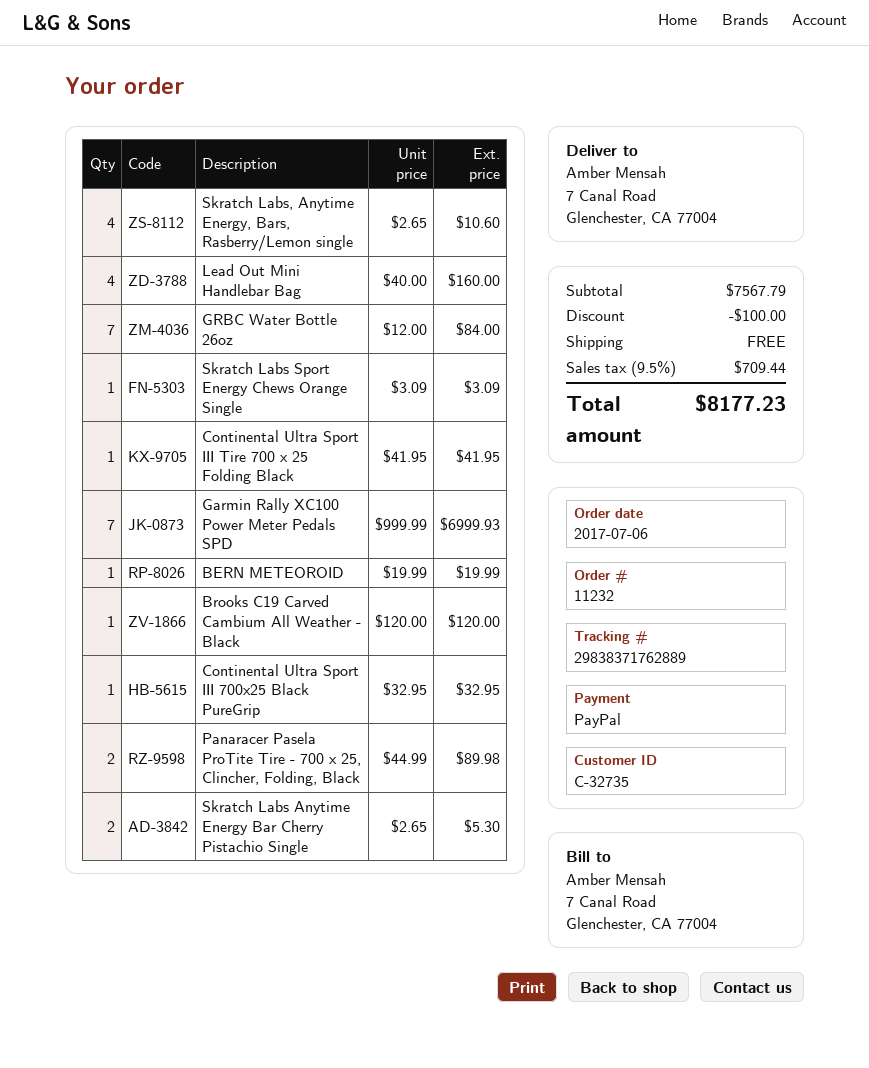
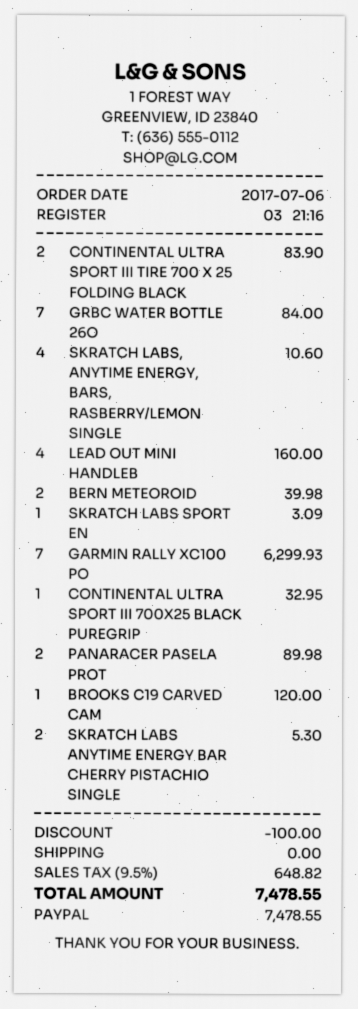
Continental Ultra Sport III Tire 700 x 25 Folding Black: 1 for 41.95 -> 2 for 83.90
Garmin Rally XC100 Power Meter Pedals SPD: 7 for 6999.93 -> 7 for 6299.93
BERN METEOROID: 1 for 19.99 -> 2 for 39.98
tax: 9.5% = 709.44 -> 9.5% = 648.82
total: 8177.23 -> 7478.55

